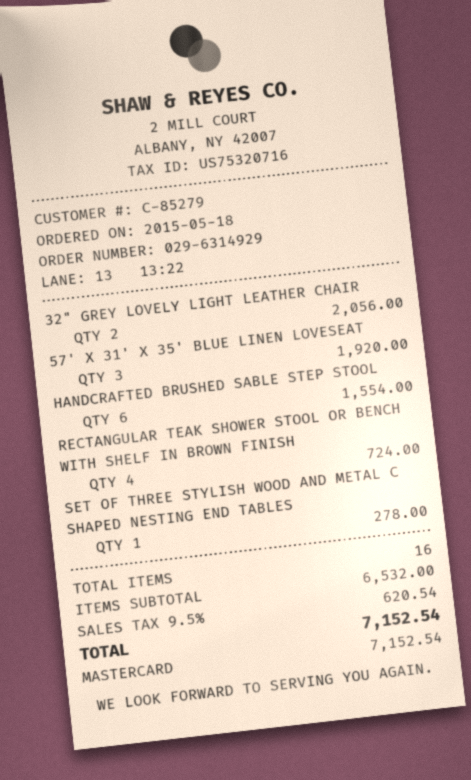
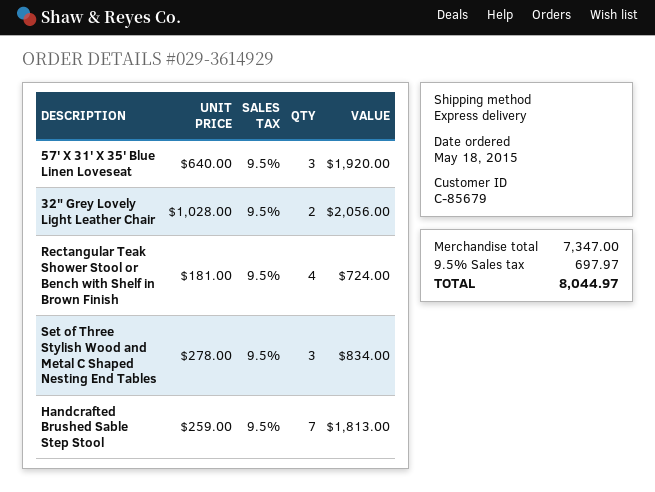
order number: 029-6314929 -> 029-3614929
customer number: C-85279 -> C-85679
HANDCRAFTED BRUSHED SABLE STEP STOOL: 6 for 1554.00 -> 7 for 1813.00
SET OF THREE STYLISH WOOD AND METAL C SHAPED NESTING END TABLES: 1 for 278.00 -> 3 for 834.00
subtotal: 6532.00 -> 7347.00
tax: 9.5% = 620.54 -> 9.5% = 697.97
total: 7152.54 -> 8044.97

